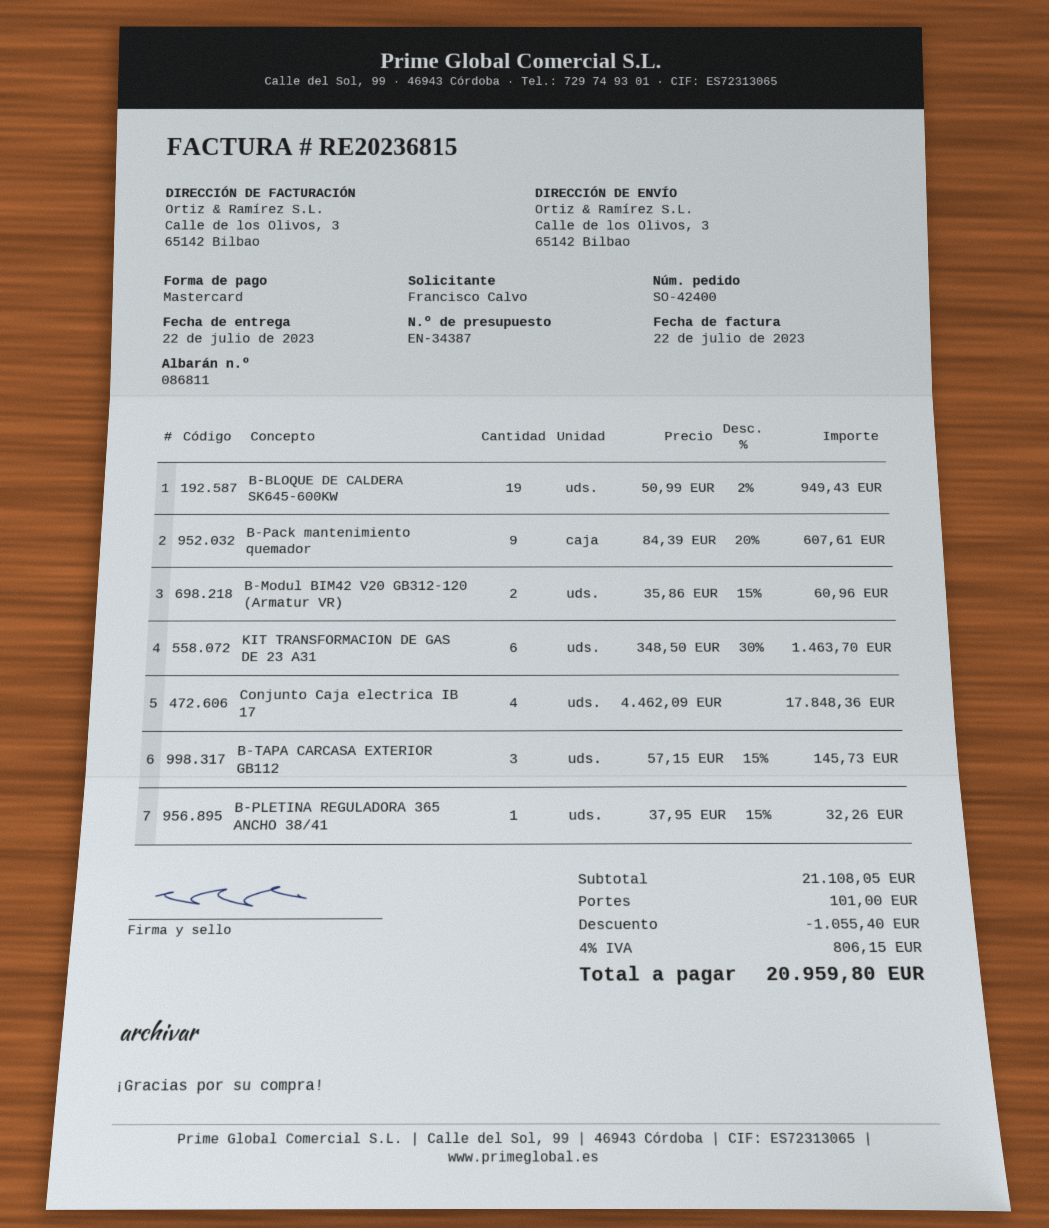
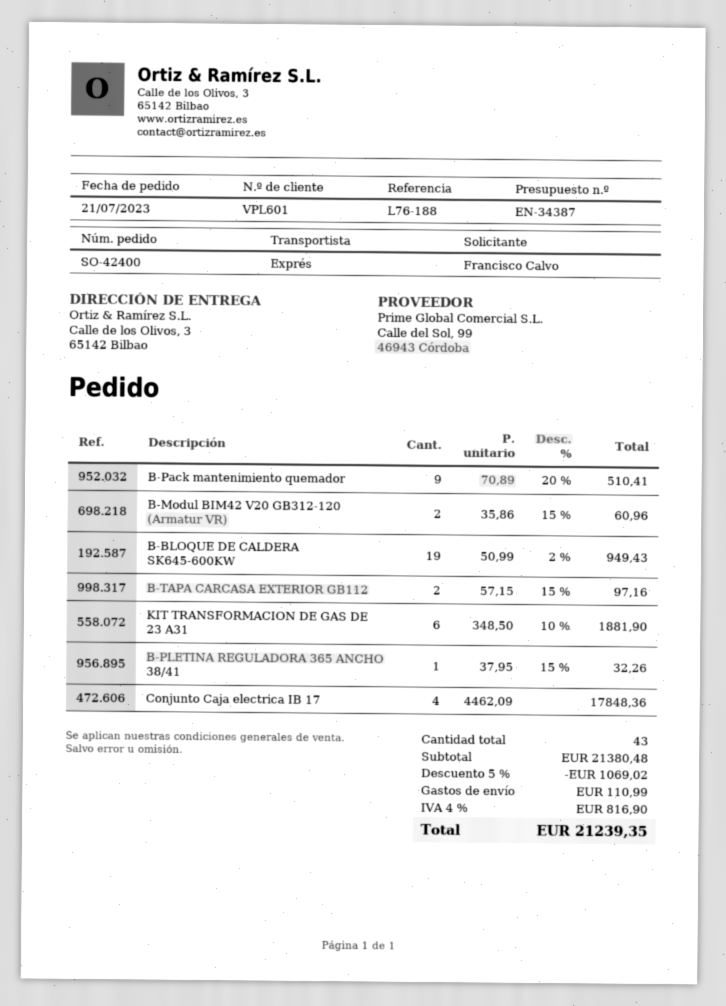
B-Pack mantenimiento quemador: 9 x 84.39 - 20% = 607.61 -> 9 x 70.89 - 20% = 510.41
KIT TRANSFORMACION DE GAS DE 23 A31: 6 x 348.50 - 30% = 1463.70 -> 6 x 348.50 - 10% = 1881.90
B-TAPA CARCASA EXTERIOR GB112: 3 x 57.15 - 15% = 145.73 -> 2 x 57.15 - 15% = 97.16
subtotal: 21108.05 -> 21380.48
discount: 1055.40 -> 1069.02
shipping: 101.00 -> 110.99
tax: 4% = 806.15 -> 4% = 816.90
total: 20959.80 -> 21239.35

